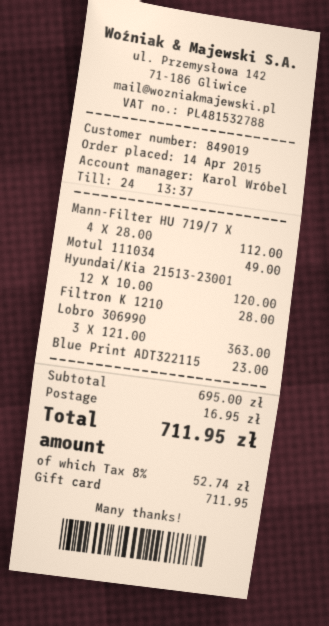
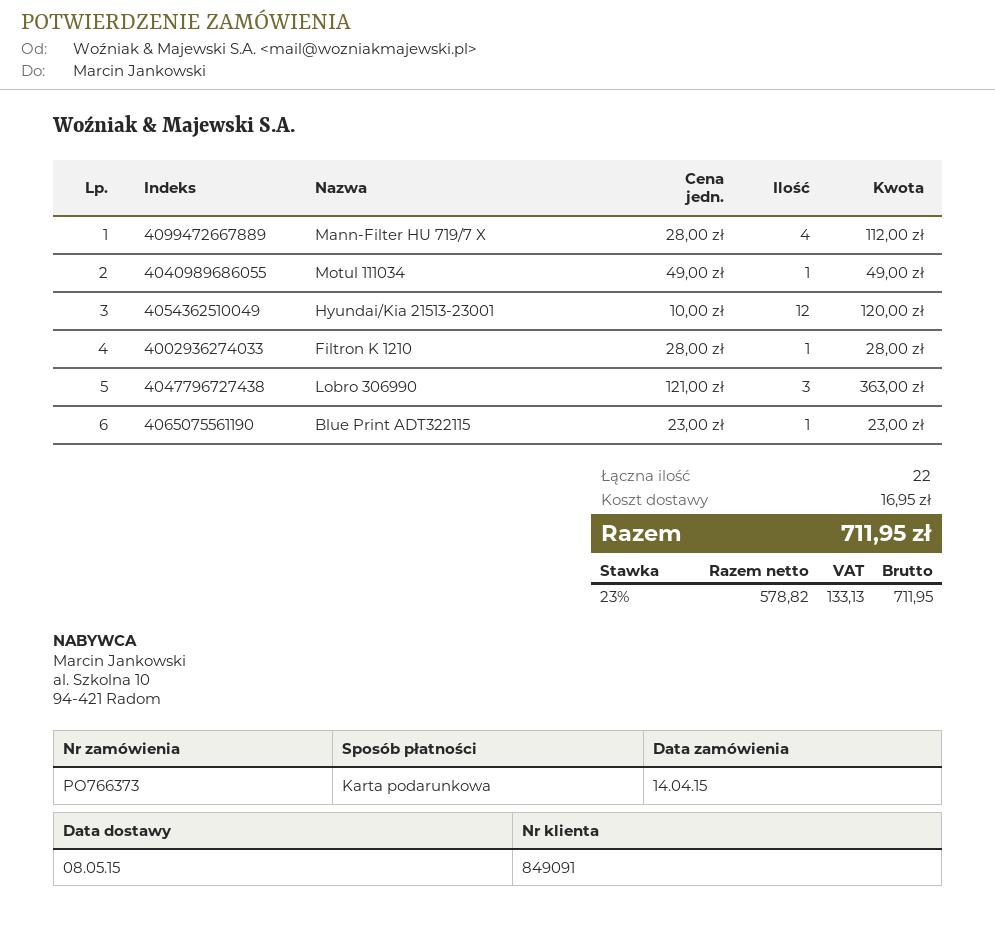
customer number: 849019 -> 849091
tax: 8% = 52.74 -> 23% = 133.13

